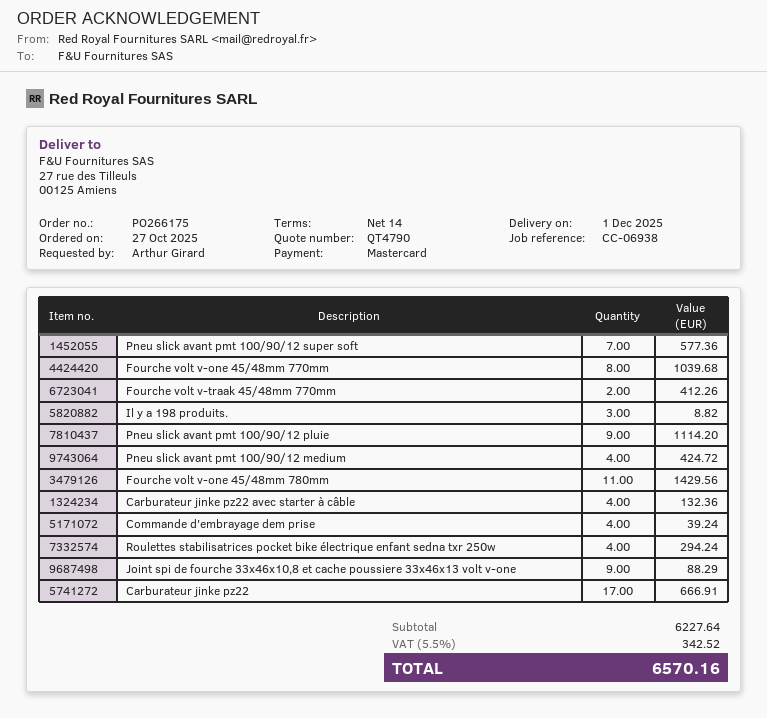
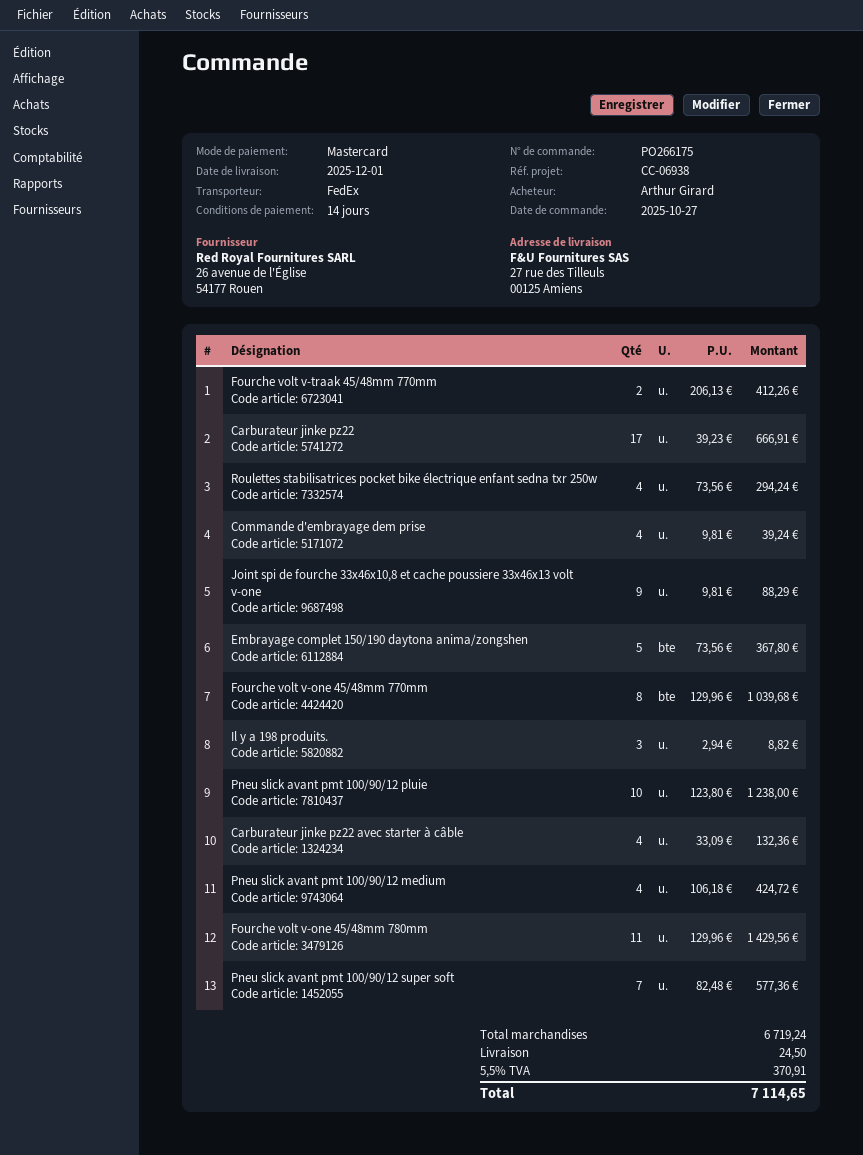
Pneu slick avant pmt 100/90/12 pluie: 9 for 1114.20 -> 10 for 1238.00
Embrayage complet 150/190 daytona anima/zongshen: none -> 5 for 367.80
subtotal: 6227.64 -> 6719.24
shipping: none -> 24.50
tax: 5.5% = 342.52 -> 5.5% = 370.91
total: 6570.16 -> 7114.65

